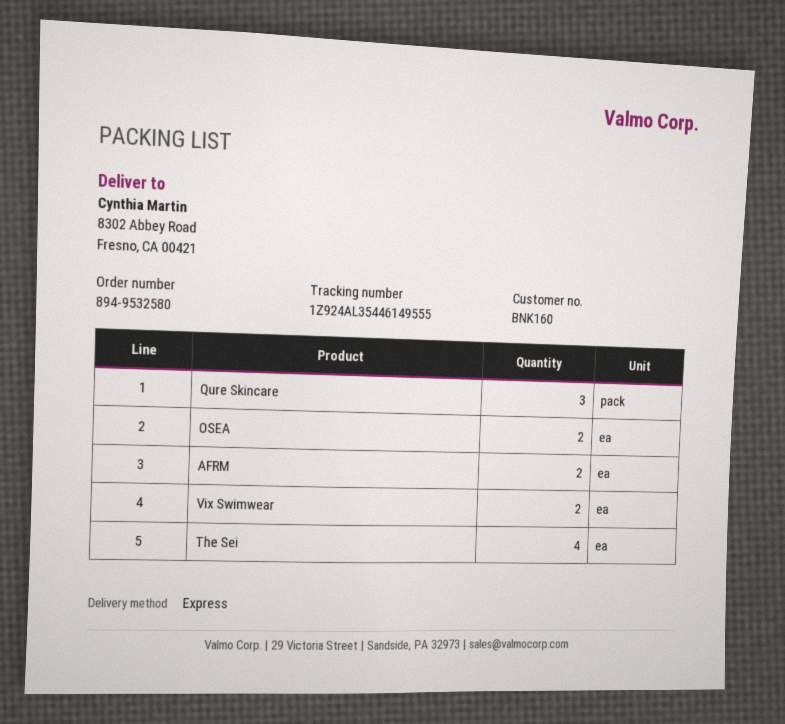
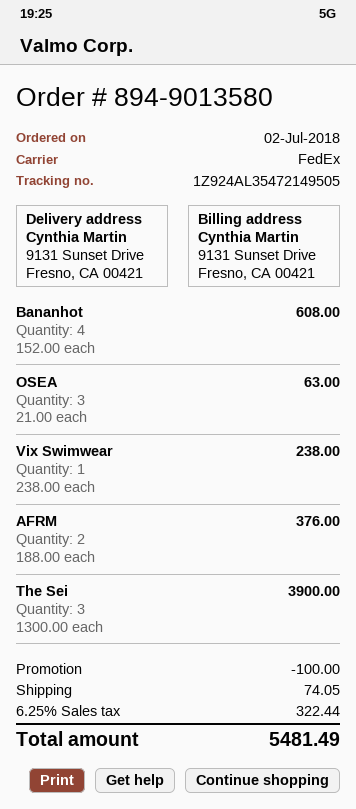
order number: 894-9532580 -> 894-9013580
shipping method: express -> FedEx
tracking number: 1Z924AL35446149555 -> 1Z924AL35472149505
ship to: 8302 Abbey Road, Fresno, CA 00421 -> 9131 Sunset Drive, Fresno, CA 00421
Qure Skincare: 3 -> none
OSEA: 2 -> 3
Vix Swimwear: 2 -> 1
The Sei: 4 -> 3
Bananhot: none -> 4

